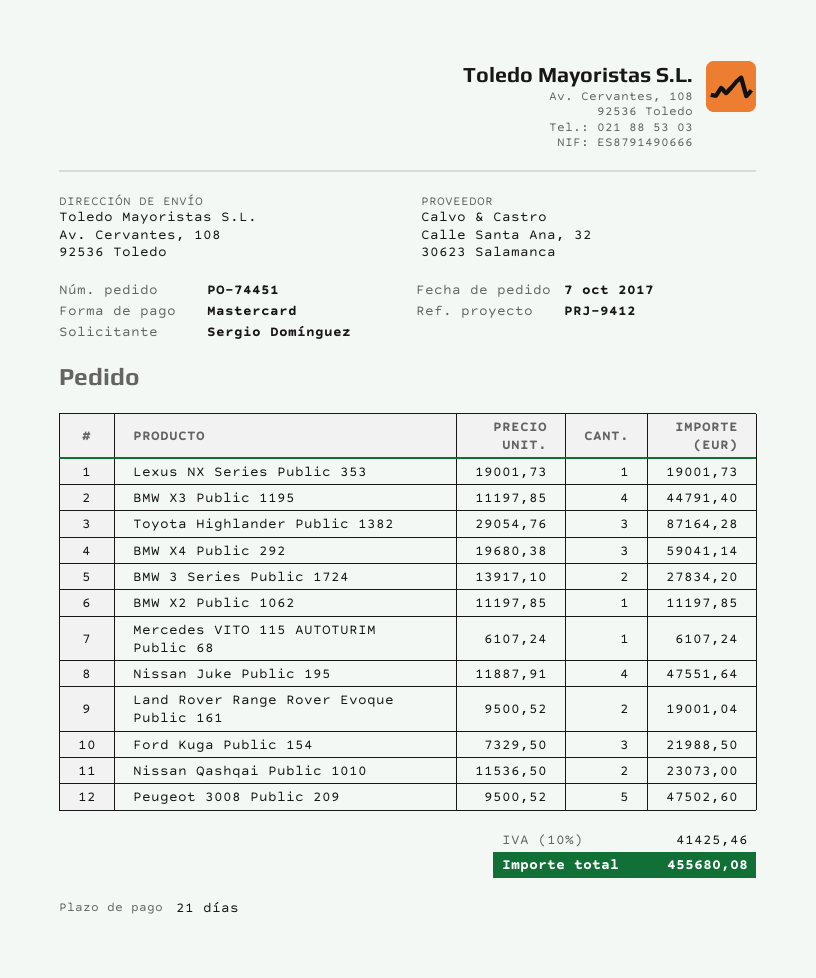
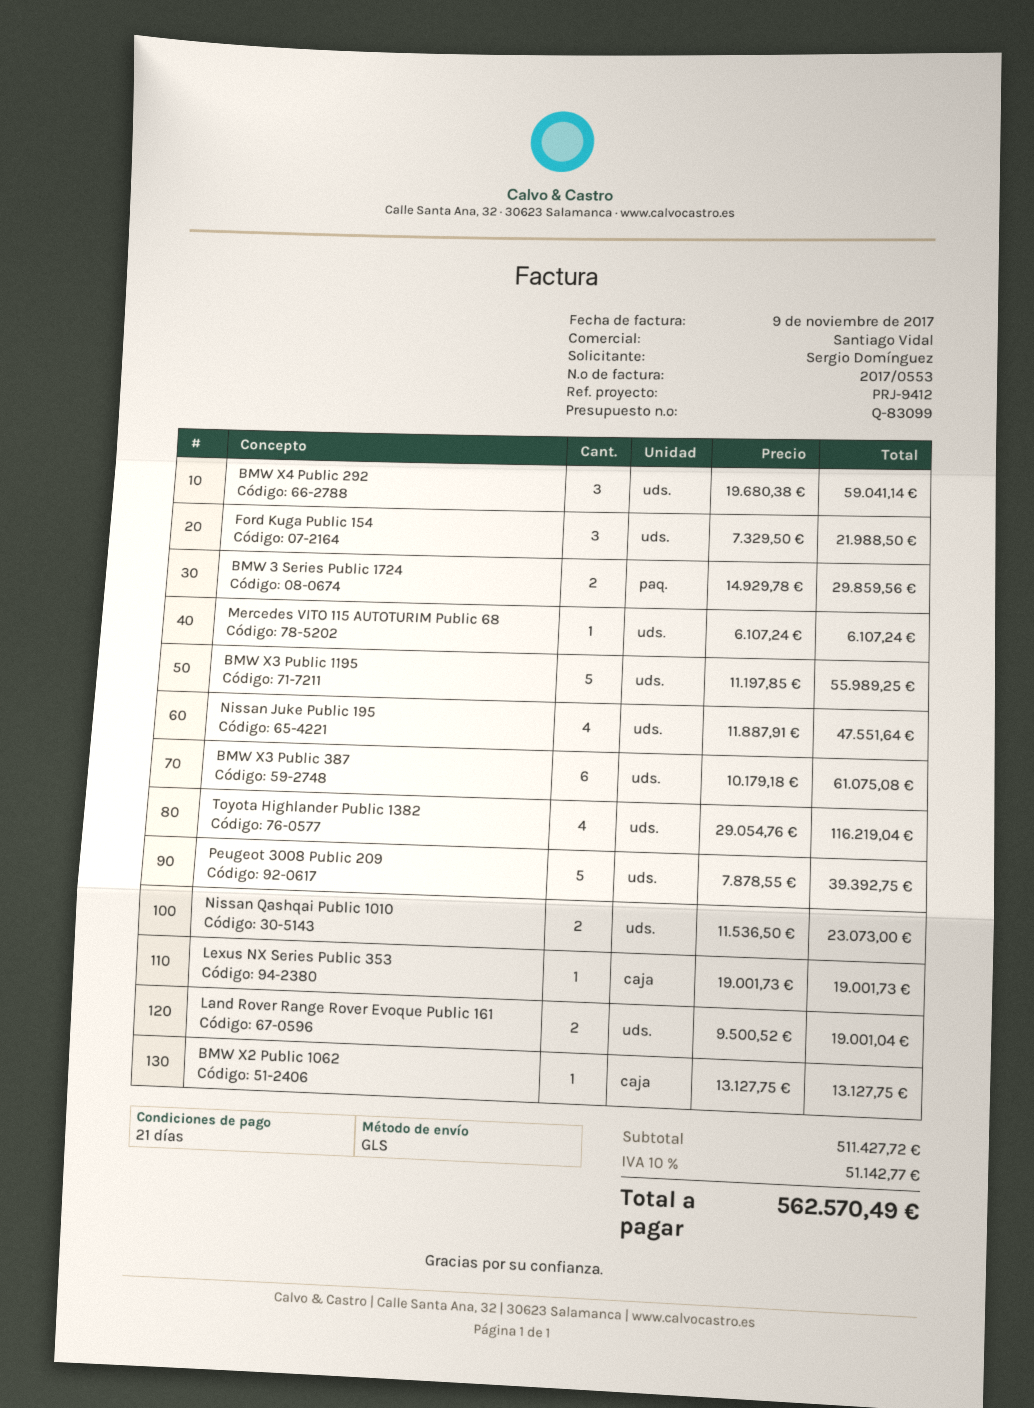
BMW X3 Public 1195: 4 x 11197.85 = 44791.40 -> 5 x 11197.85 = 55989.25
Toyota Highlander Public 1382: 3 x 29054.76 = 87164.28 -> 4 x 29054.76 = 116219.04
BMW 3 Series Public 1724: 2 x 13917.10 = 27834.20 -> 2 x 14929.78 = 29859.56
BMW X2 Public 1062: 1 x 11197.85 = 11197.85 -> 1 x 13127.75 = 13127.75
Peugeot 3008 Public 209: 5 x 9500.52 = 47502.60 -> 5 x 7878.55 = 39392.75
BMW X3 Public 387: none -> 6 x 10179.18 = 61075.08
tax: 10% = 41425.46 -> 10% = 51142.77
total: 455680.08 -> 562570.49

